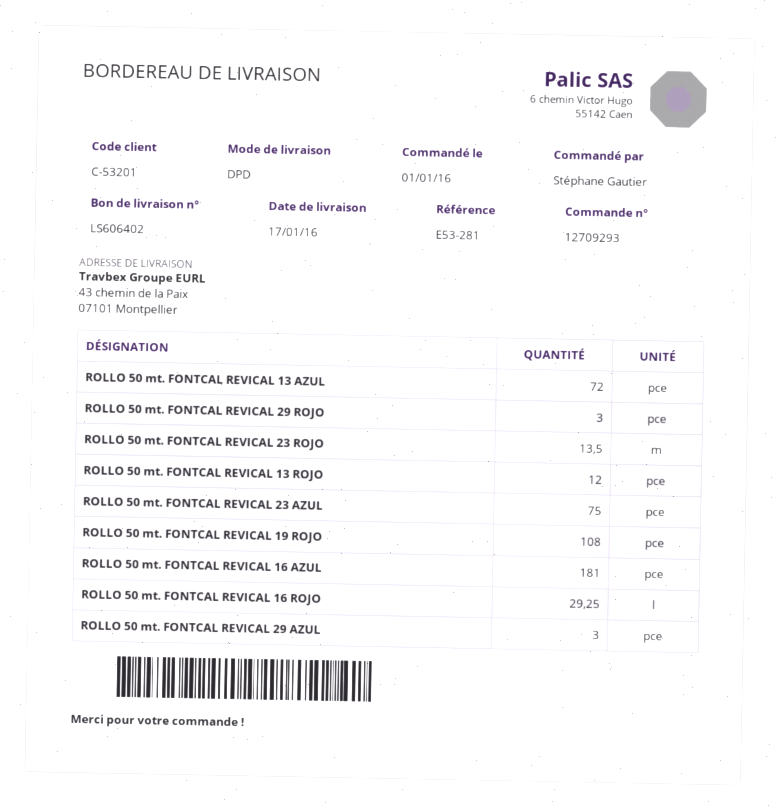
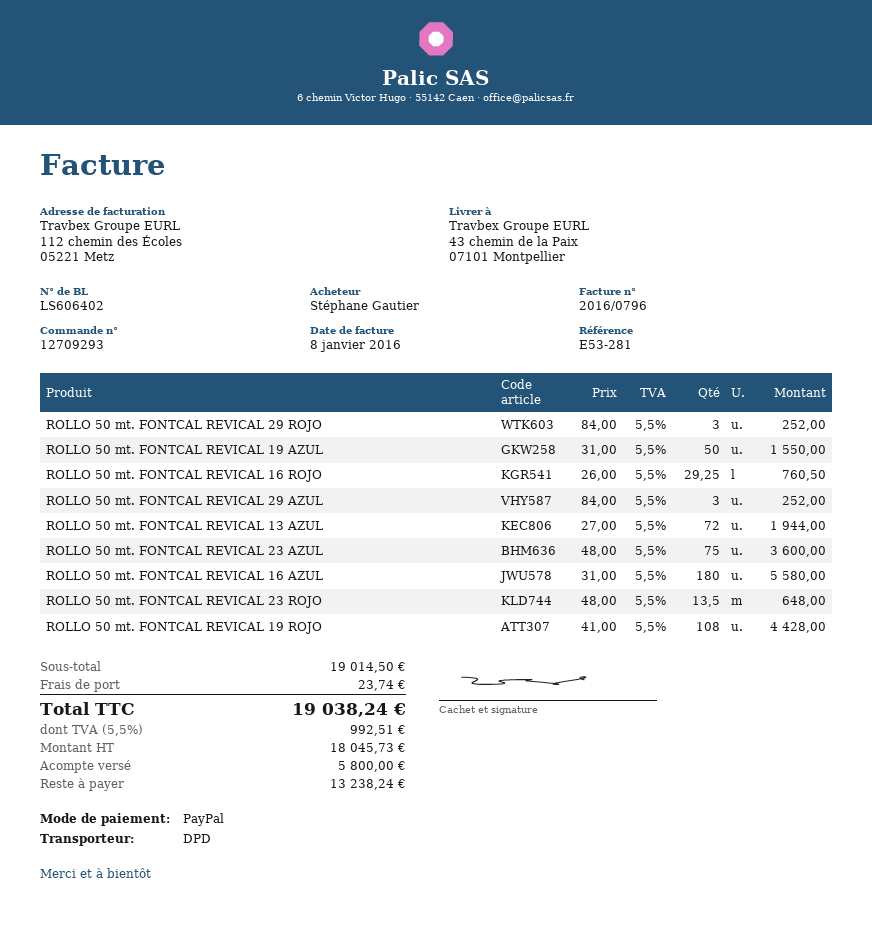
ROLLO 50 mt. FONTCAL REVICAL 13 ROJO: 12 -> none
ROLLO 50 mt. FONTCAL REVICAL 16 AZUL: 181 -> 180
ROLLO 50 mt. FONTCAL REVICAL 19 AZUL: none -> 50

